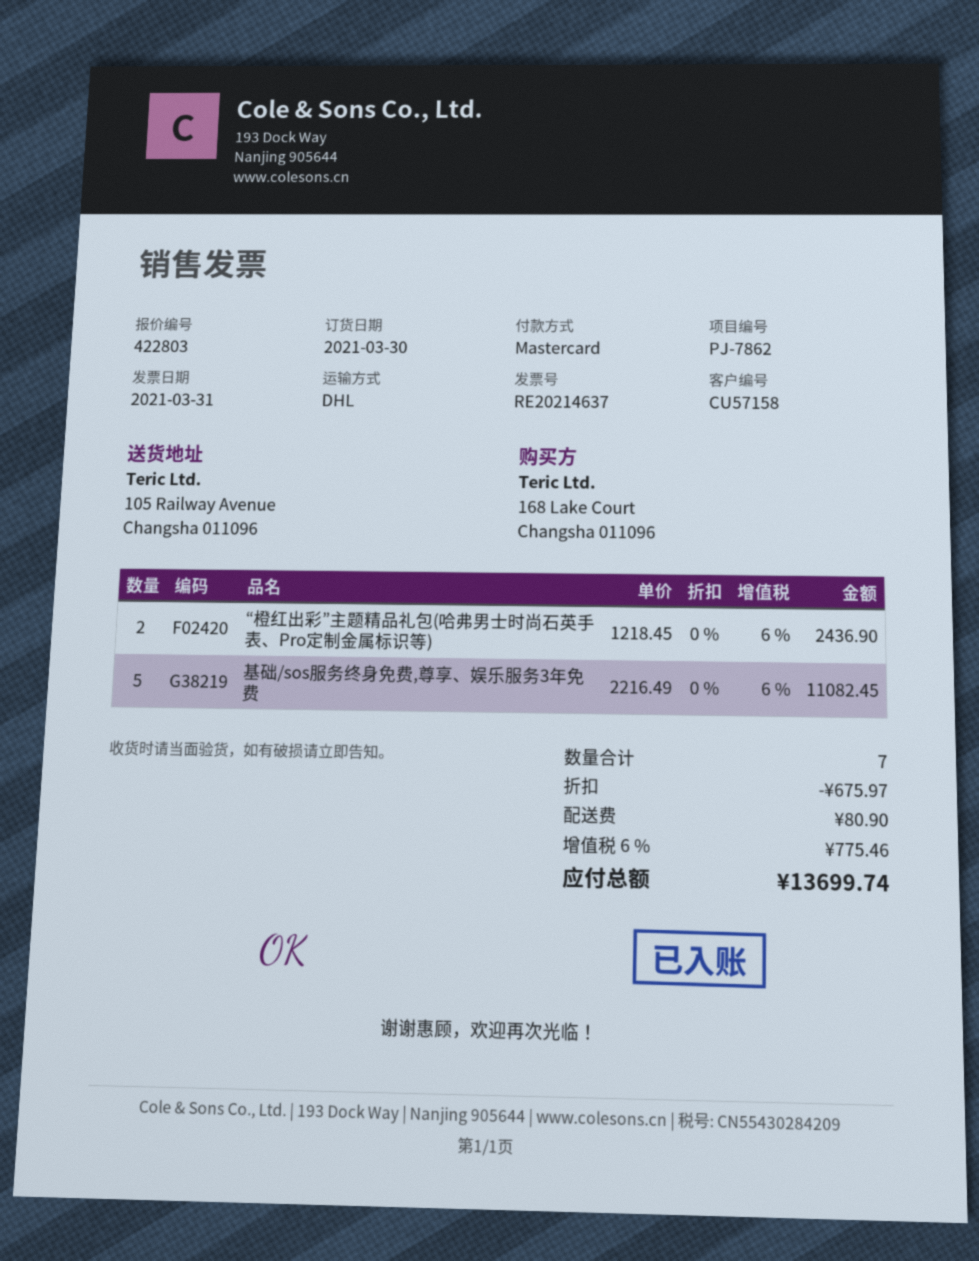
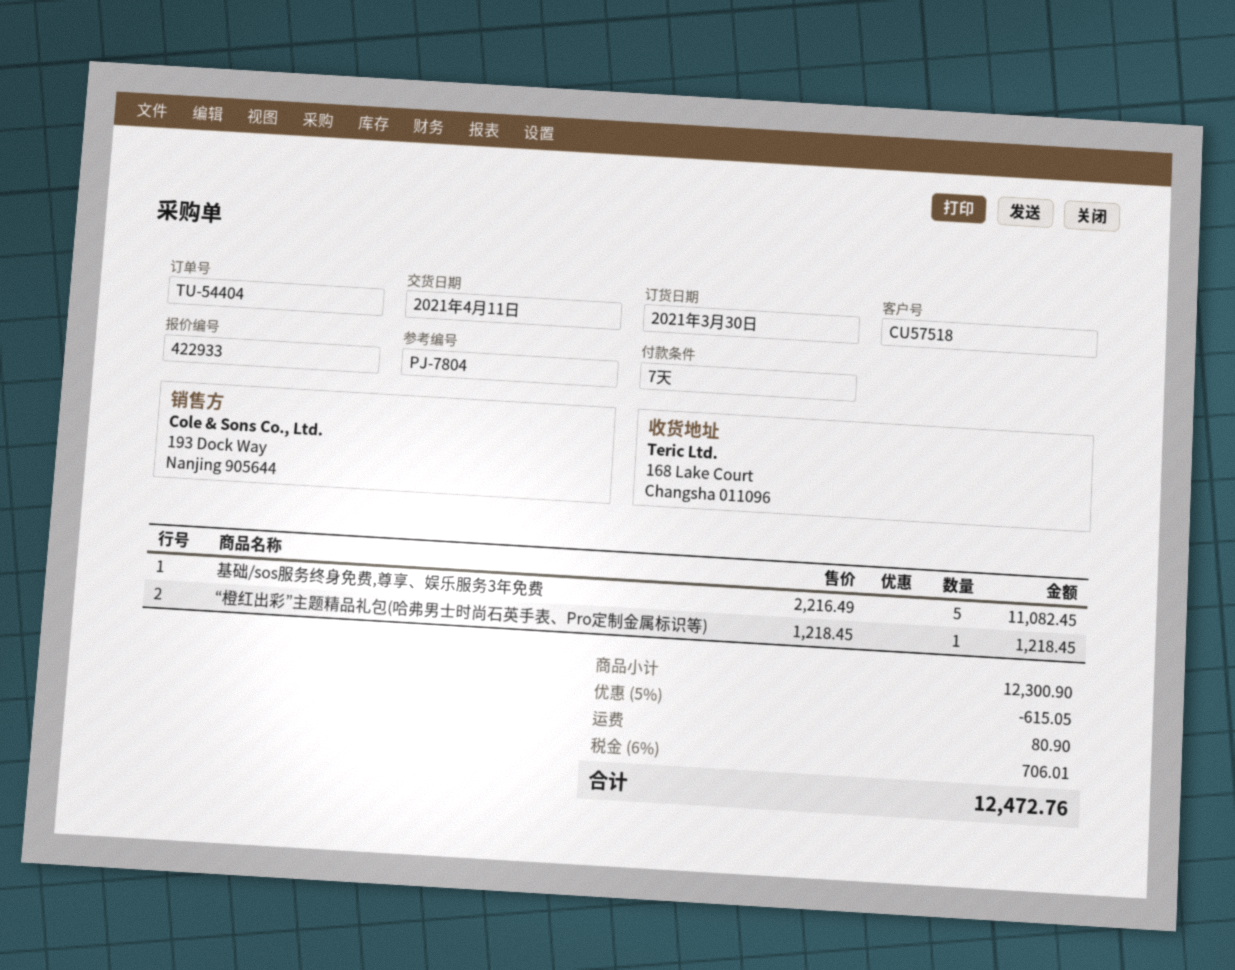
quote number: 422803 -> 422933
customer number: CU57158 -> CU57518
reference: PJ-7862 -> PJ-7804
ship to: 105 Railway Avenue, Changsha 011096 -> 168 Lake Court, Changsha 011096
“橙红出彩”主题精品礼包(哈弗男士时尚石英手表、Pro定制金属标识等): 2 x 1218.45 = 2436.90 -> 1 x 1218.45 = 1218.45
discount: 675.97 -> 615.05
tax: 6% = 775.46 -> 6% = 706.01
total: 13699.74 -> 12472.76

